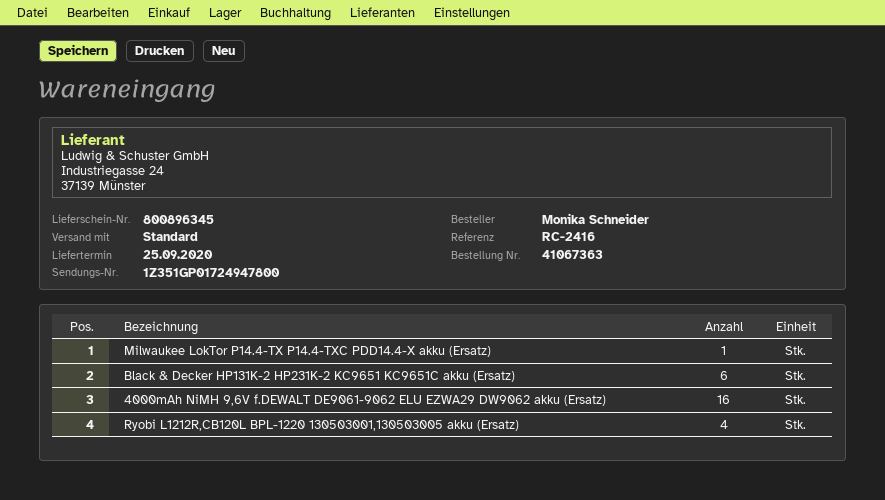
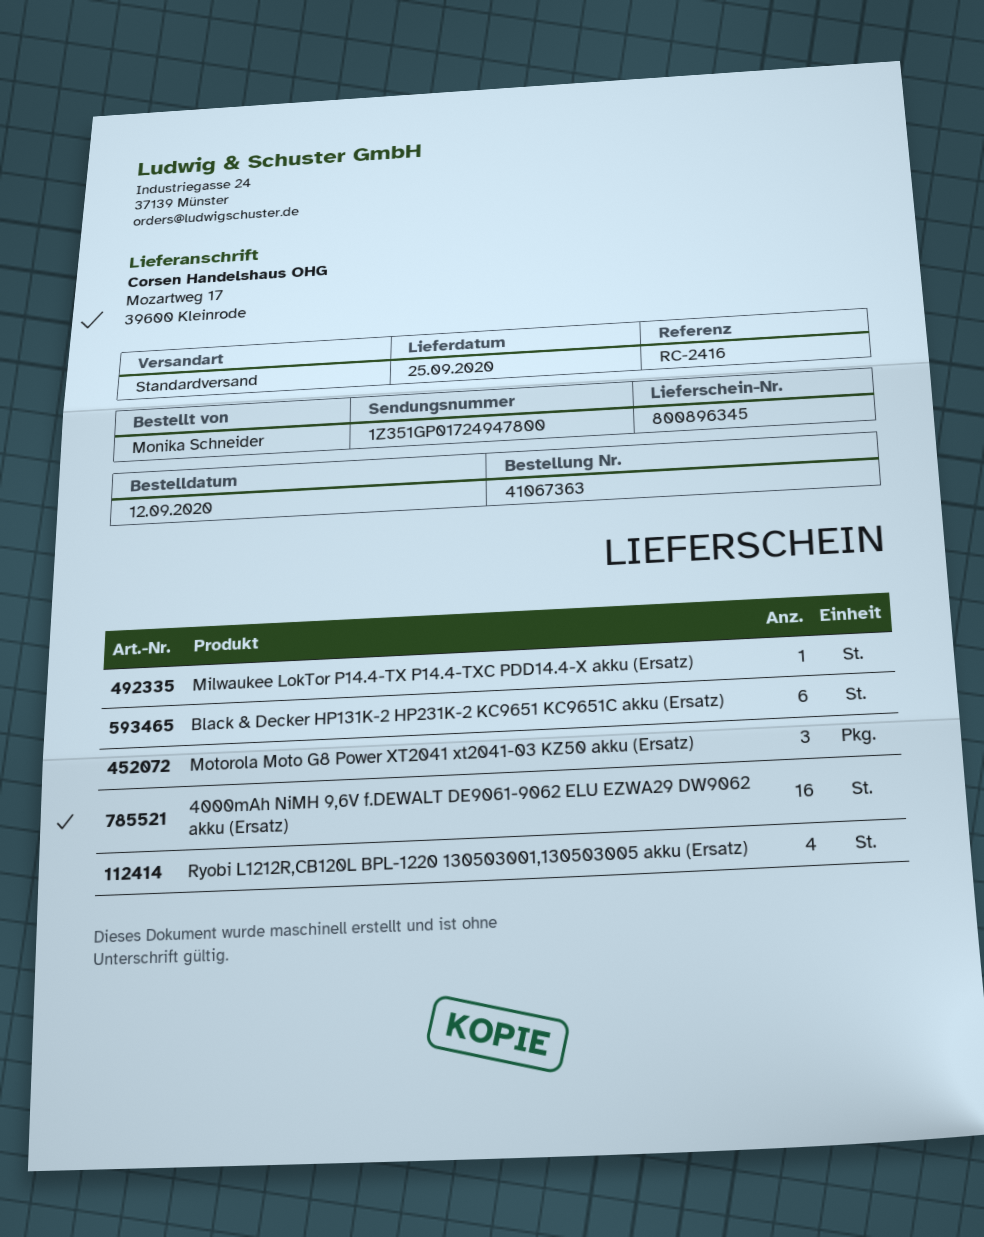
Motorola Moto G8 Power XT2041 xt2041-03 KZ50 akku (Ersatz): none -> 3

